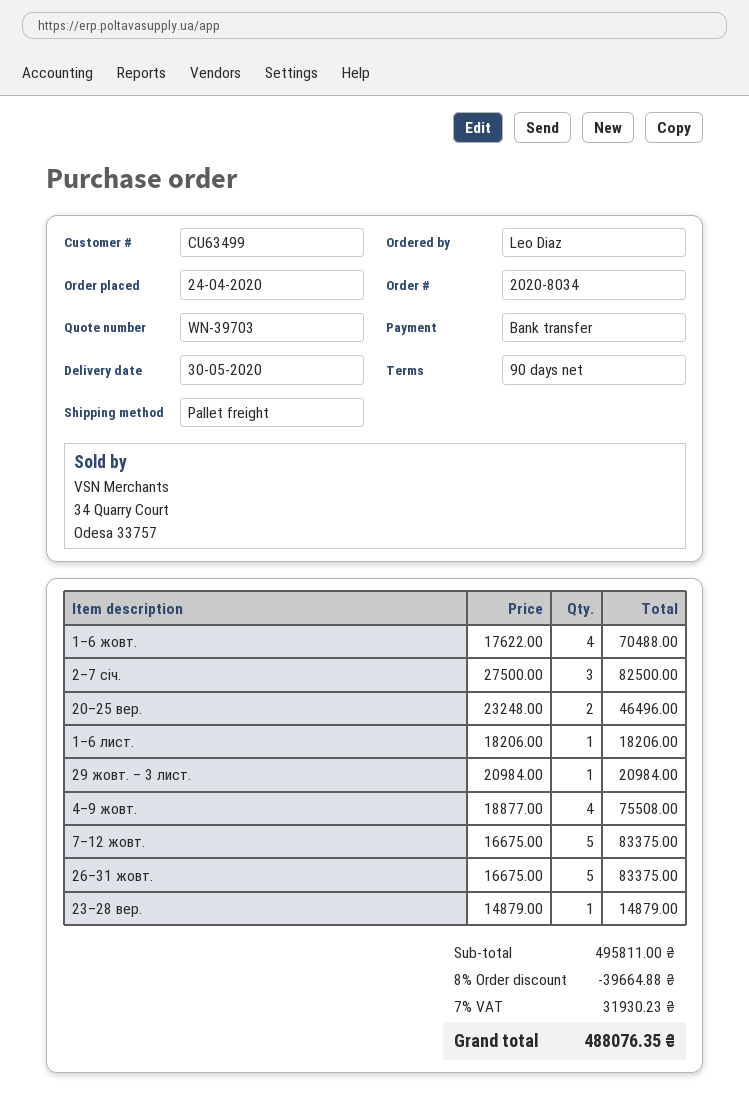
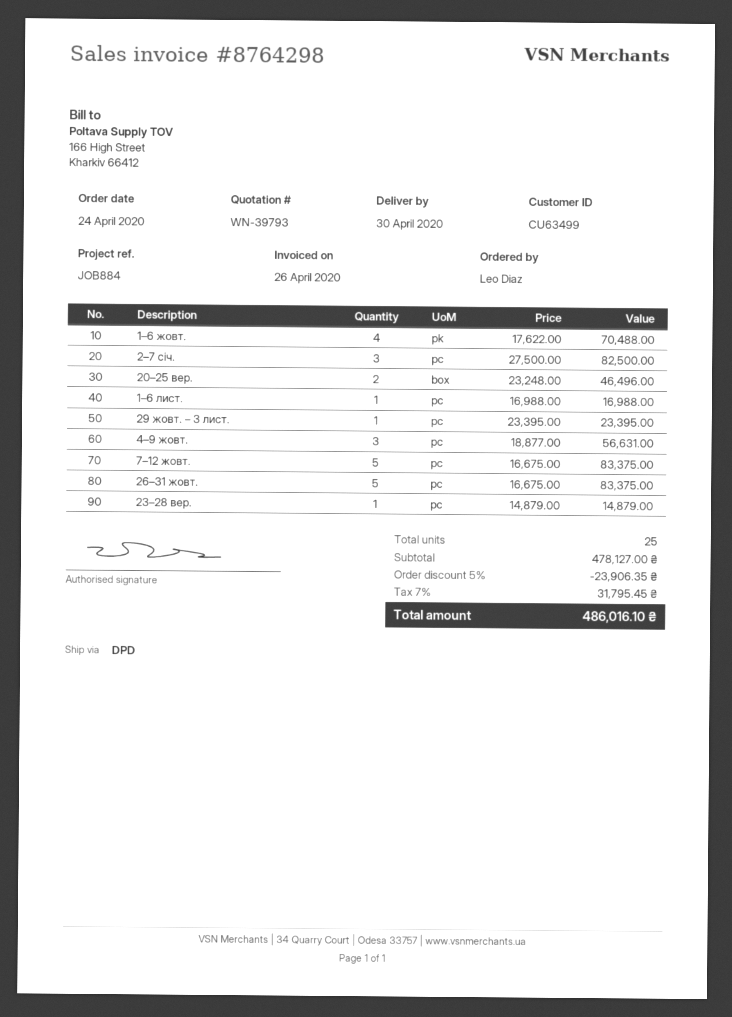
quote number: WN-39703 -> WN-39793
delivery date: 2020-05-30 -> 2020-04-30
shipping method: pallet freight -> DPD
1–6 лист.: 1 x 18206.00 = 18206.00 -> 1 x 16988.00 = 16988.00
29 жовт. – 3 лист.: 1 x 20984.00 = 20984.00 -> 1 x 23395.00 = 23395.00
4–9 жовт.: 4 x 18877.00 = 75508.00 -> 3 x 18877.00 = 56631.00
subtotal: 495811.00 -> 478127.00
discount: 8% = 39664.88 -> 5% = 23906.35
tax: 7% = 31930.23 -> 7% = 31795.45
total: 488076.35 -> 486016.10

